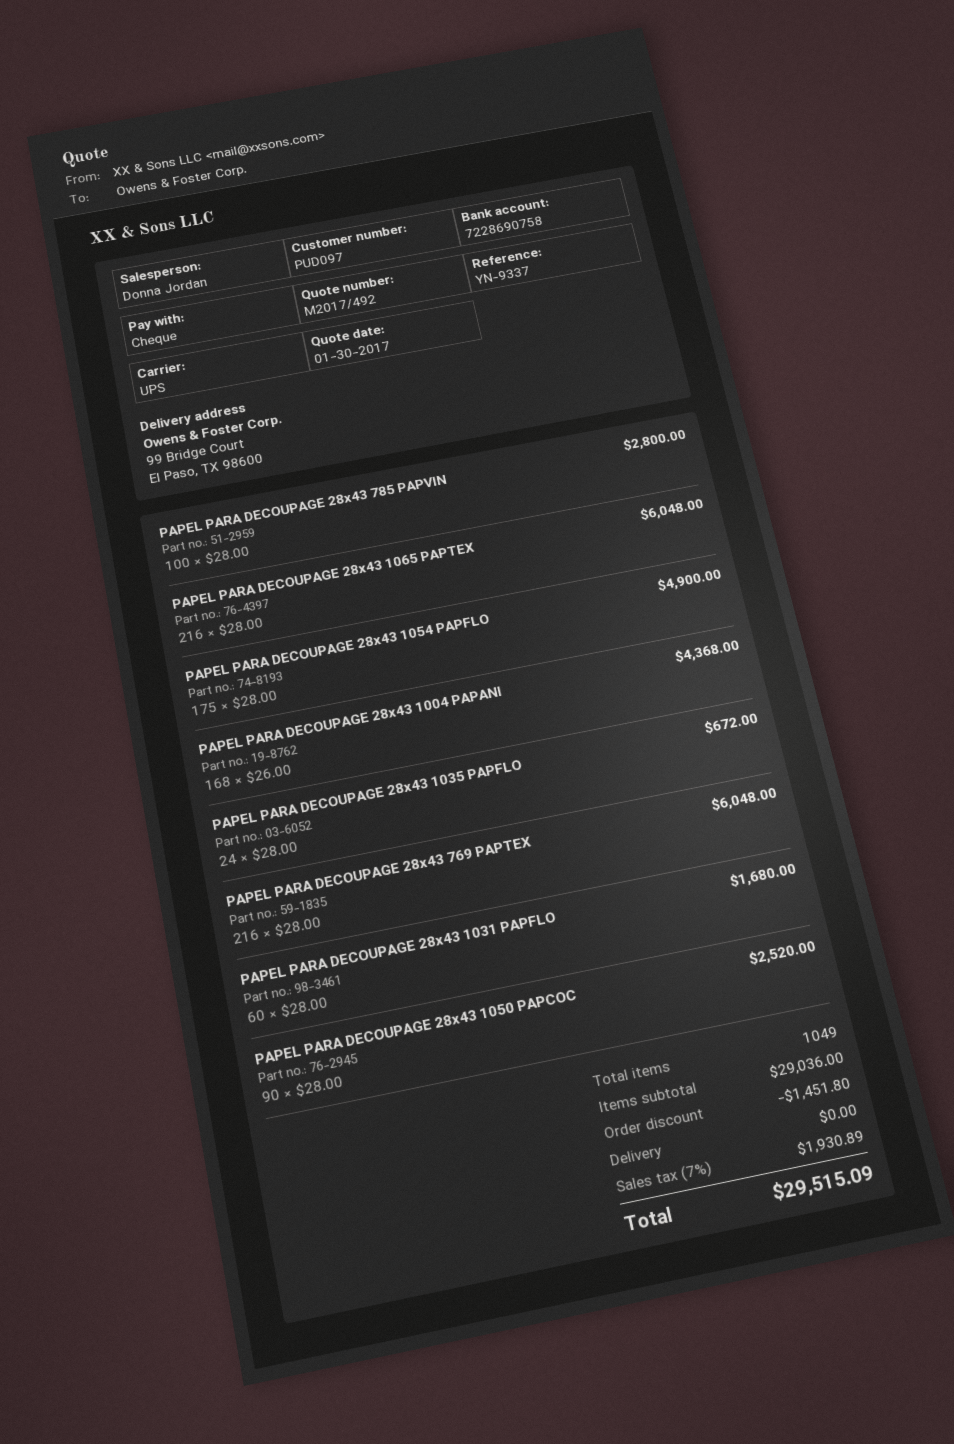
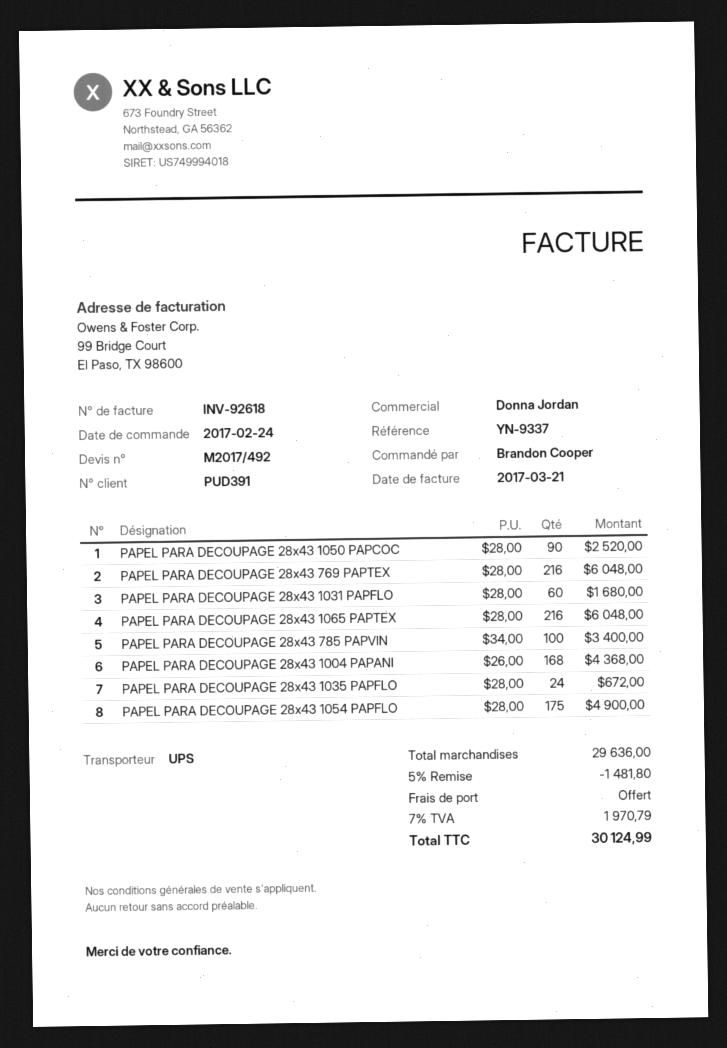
customer number: PUD097 -> PUD391
PAPEL PARA DECOUPAGE 28x43 785 PAPVIN: 100 x 28.00 = 2800.00 -> 100 x 34.00 = 3400.00
subtotal: 29036.00 -> 29636.00
discount: 1451.80 -> 1481.80
tax: 7% = 1930.89 -> 7% = 1970.79
total: 29515.09 -> 30124.99

